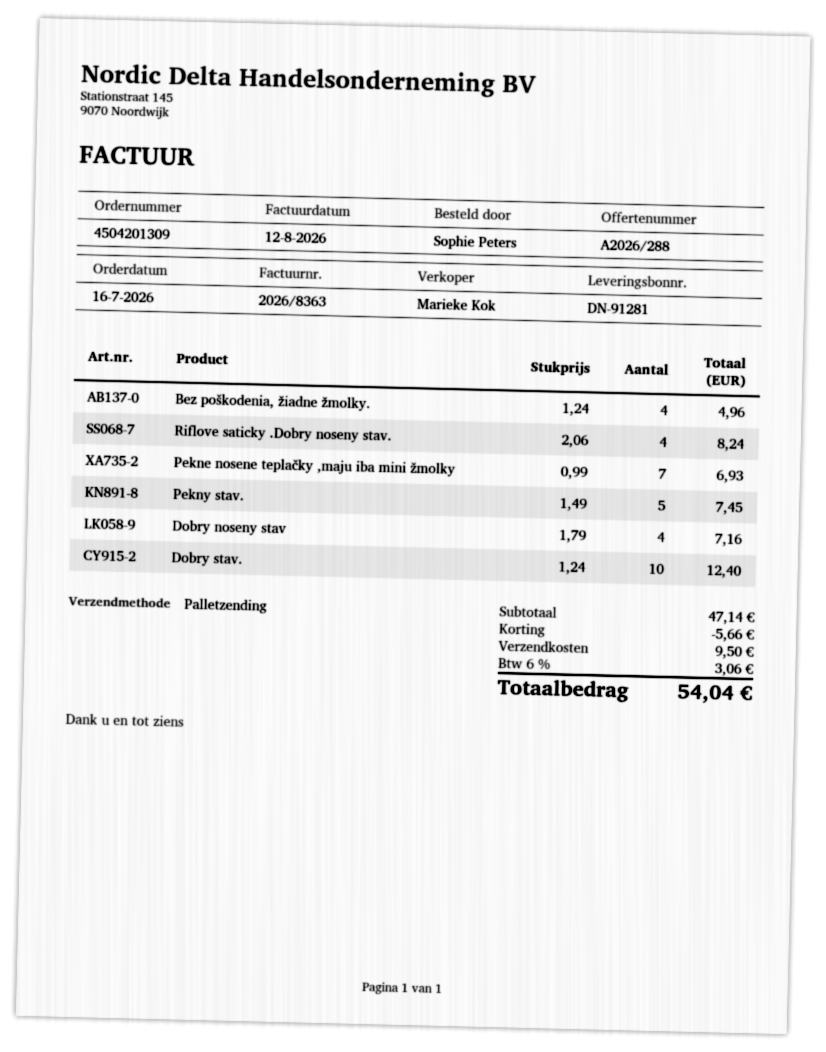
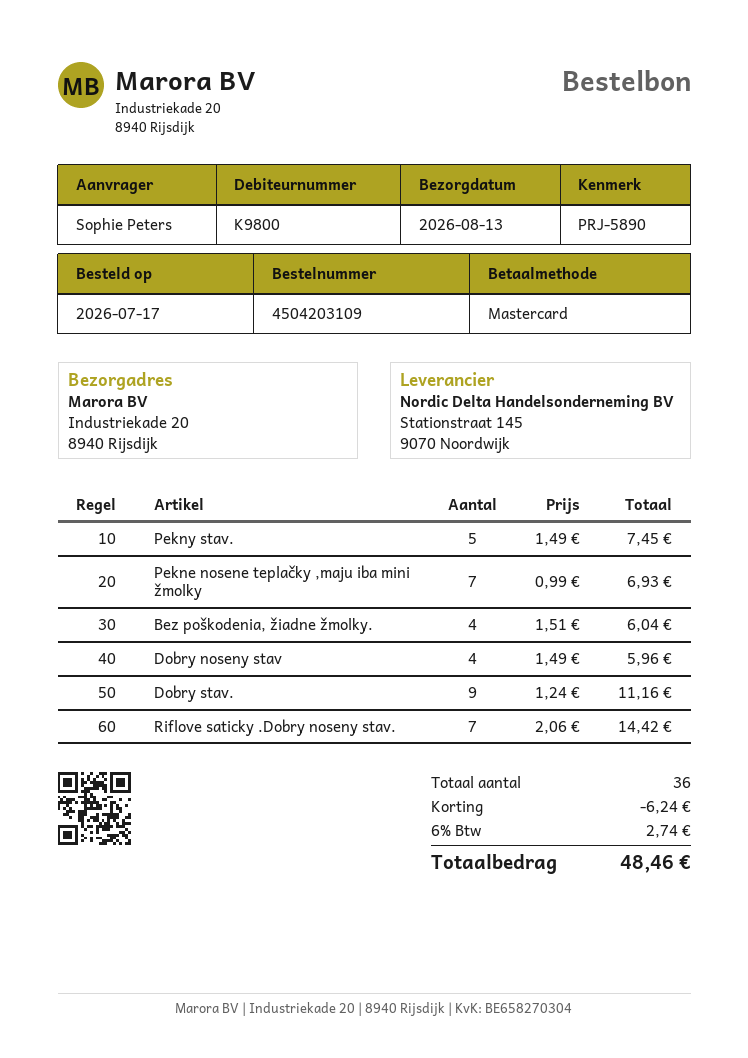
order number: 4504201309 -> 4504203109
order date: 2026-07-16 -> 2026-07-17
Bez poškodenia, žiadne žmolky.: 4 x 1.24 = 4.96 -> 4 x 1.51 = 6.04
Riflove saticky .Dobry noseny stav.: 4 x 2.06 = 8.24 -> 7 x 2.06 = 14.42
Dobry noseny stav: 4 x 1.79 = 7.16 -> 4 x 1.49 = 5.96
Dobry stav.: 10 x 1.24 = 12.40 -> 9 x 1.24 = 11.16
discount: 5.66 -> 6.24
shipping: 9.50 -> none
tax: 6% = 3.06 -> 6% = 2.74
total: 54.04 -> 48.46

